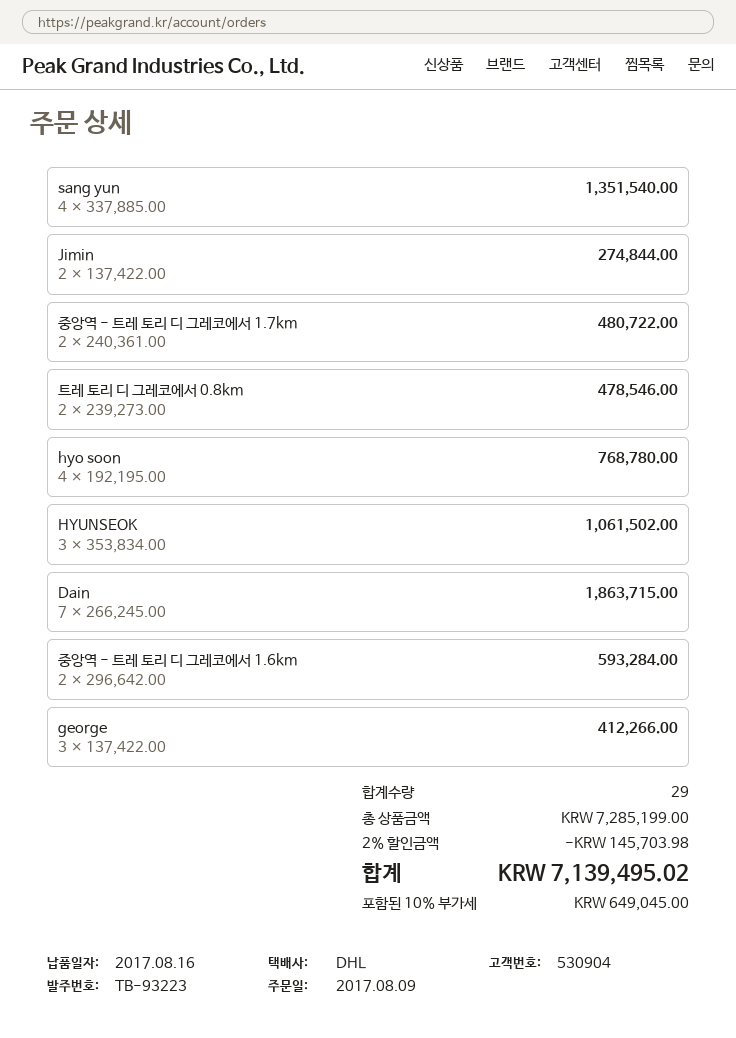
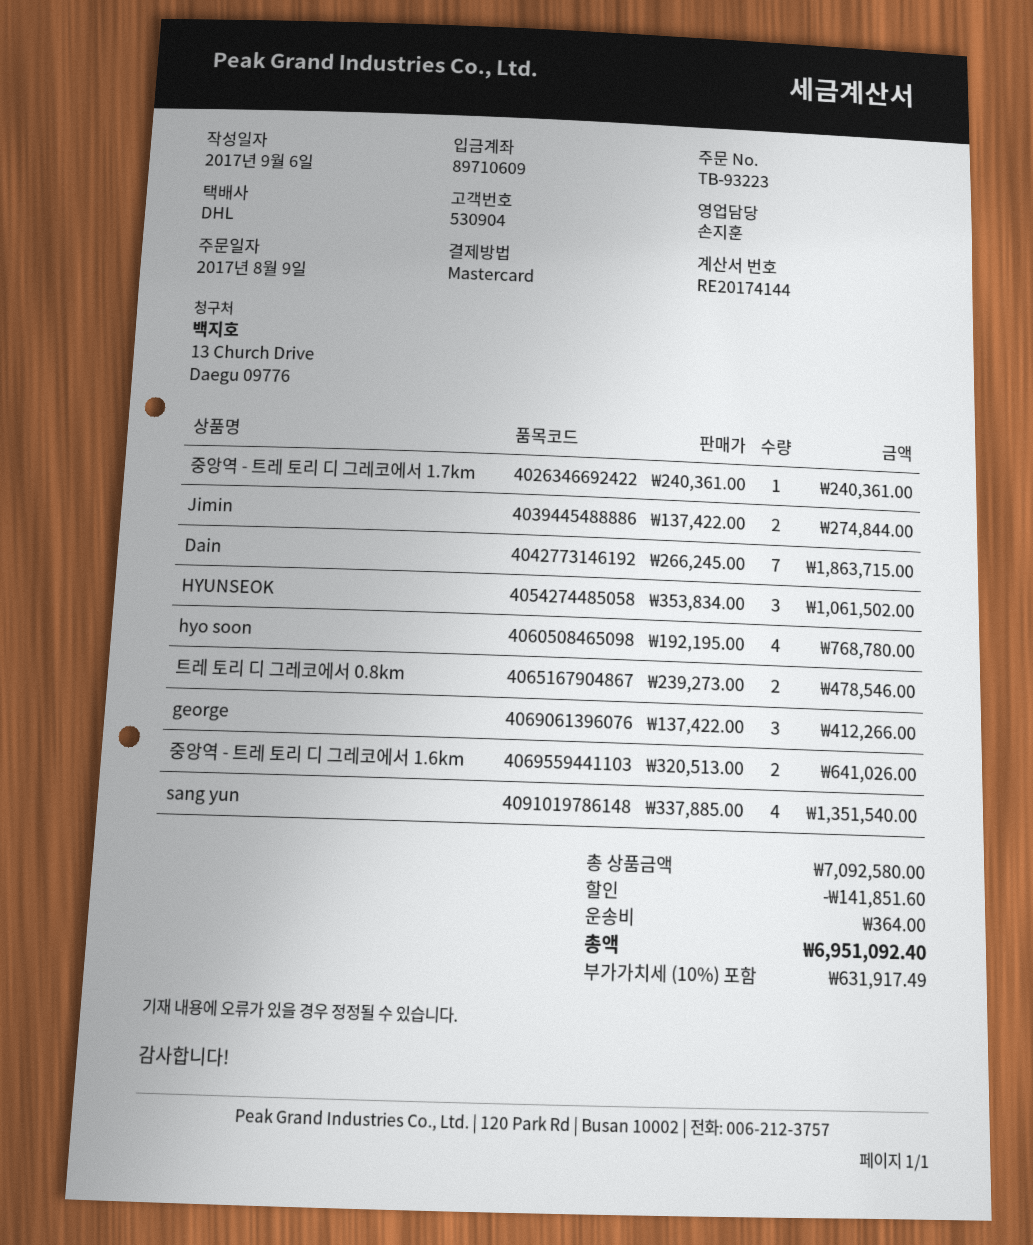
중앙역 - 트레 토리 디 그레코에서 1.7km: 2 x 240361.00 = 480722.00 -> 1 x 240361.00 = 240361.00
중앙역 - 트레 토리 디 그레코에서 1.6km: 2 x 296642.00 = 593284.00 -> 2 x 320513.00 = 641026.00
subtotal: 7285199.00 -> 7092580.00
discount: 145703.98 -> 141851.60
shipping: none -> 364.00
tax: 10% = 649045.00 -> 10% = 631917.49
total: 7139495.02 -> 6951092.40

